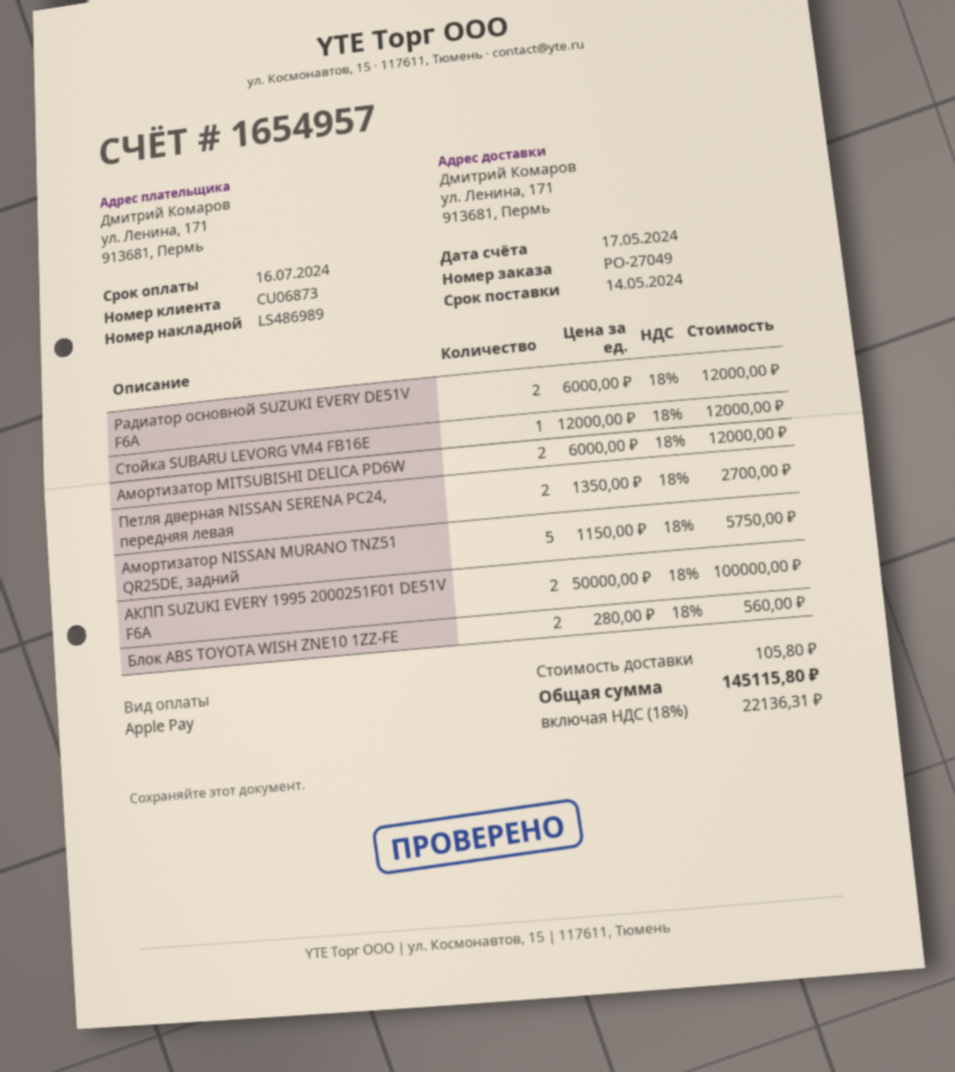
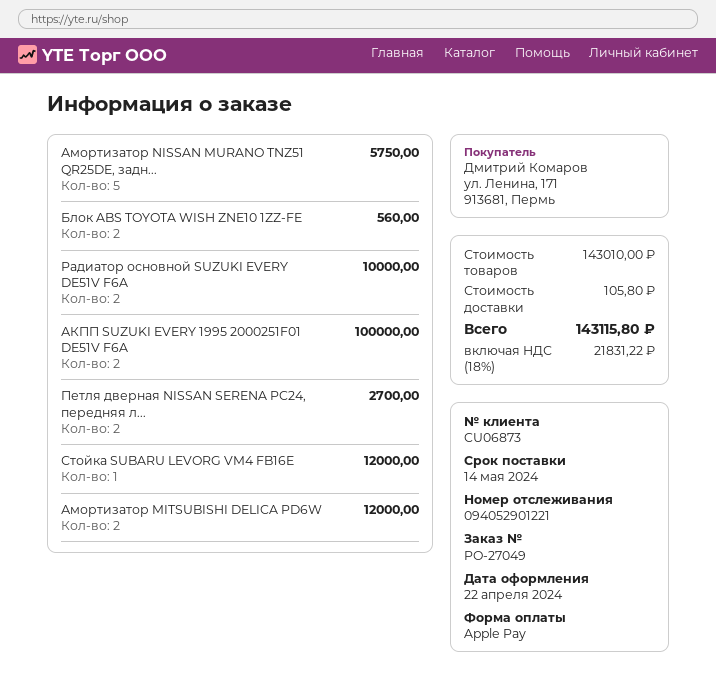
Радиатор основной SUZUKI EVERY DE51V F6A: 2 for 12000.00 -> 2 for 10000.00
tax: 18% = 22136.31 -> 18% = 21831.22
total: 145115.80 -> 143115.80

